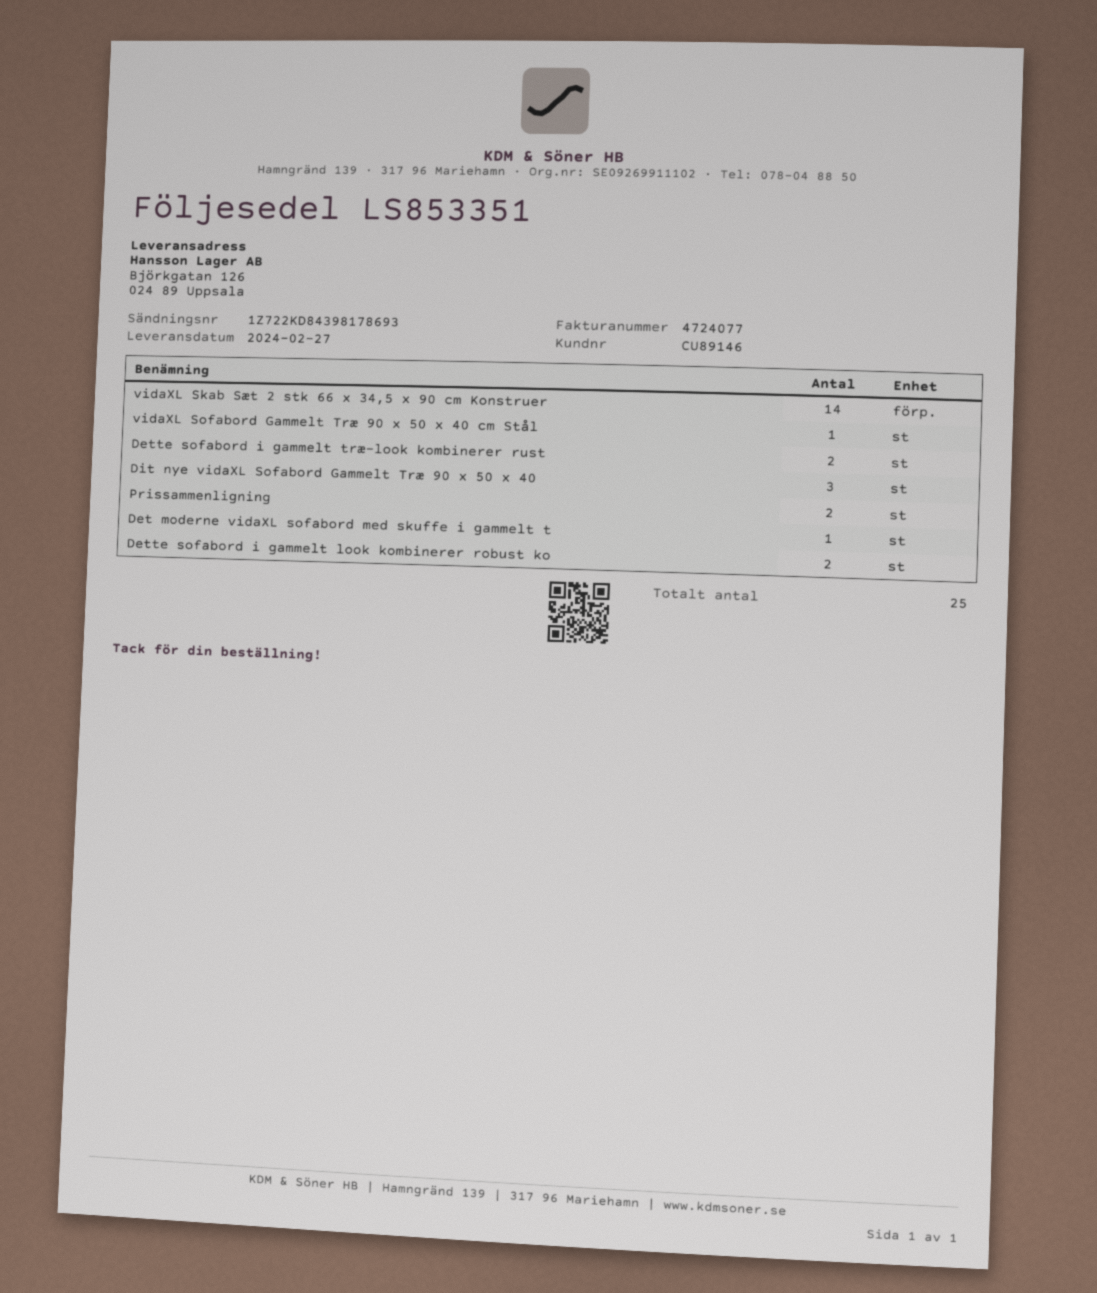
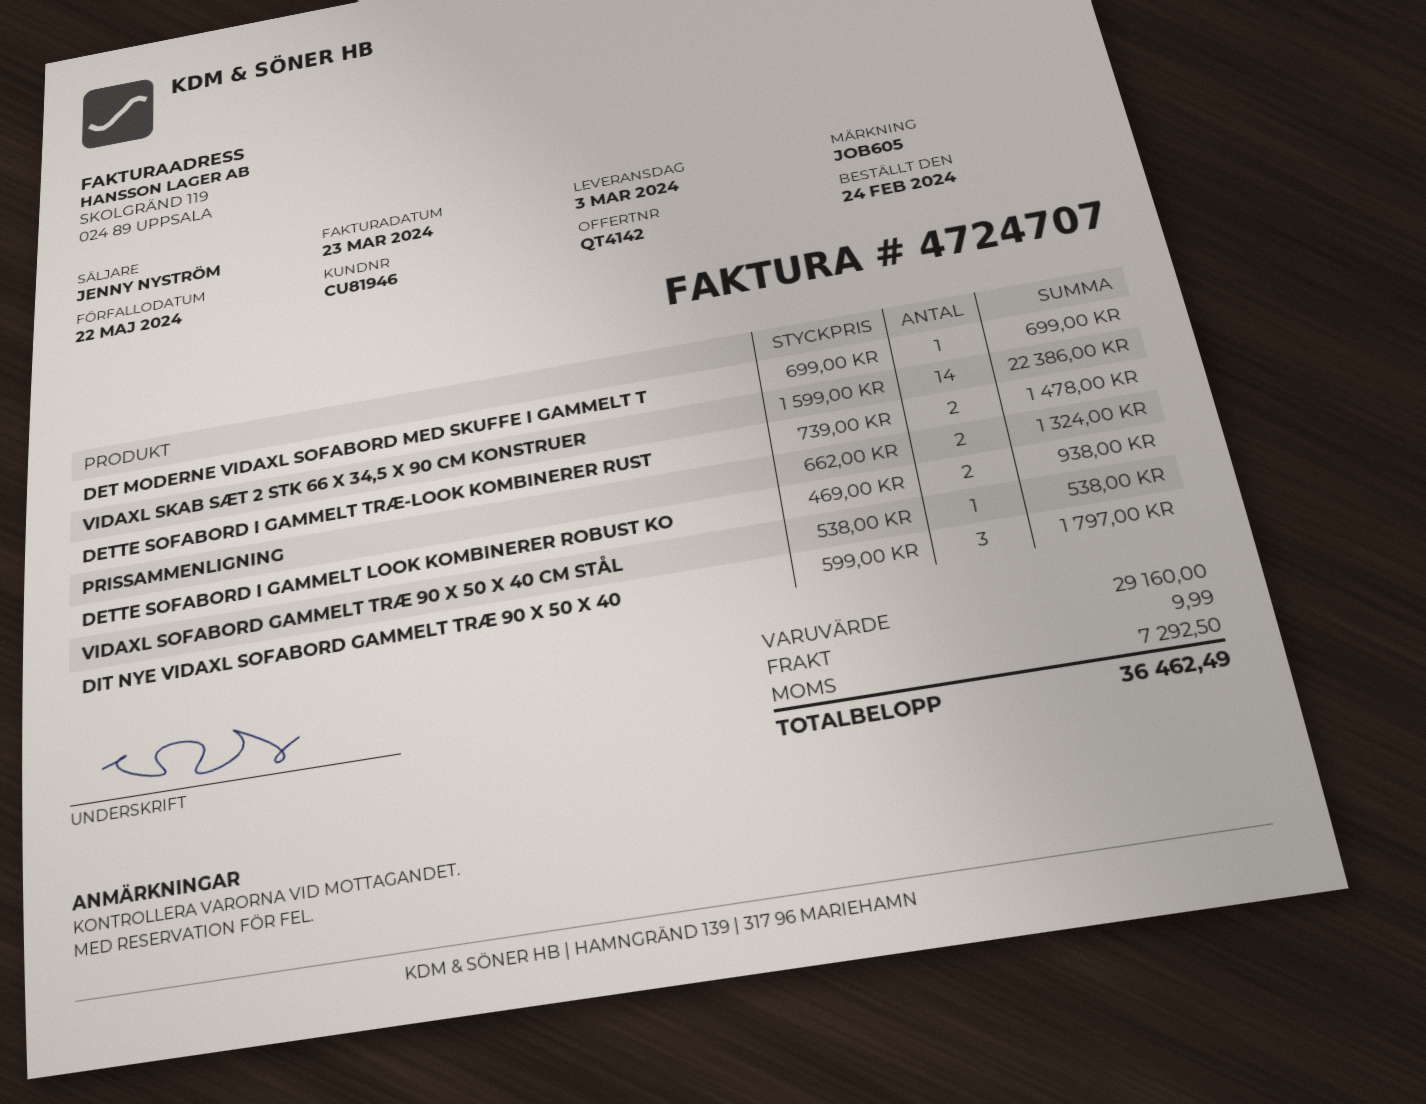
delivery date: 2024-02-27 -> 2024-03-03
invoice number: 4724077 -> 4724707
customer number: CU89146 -> CU81946

